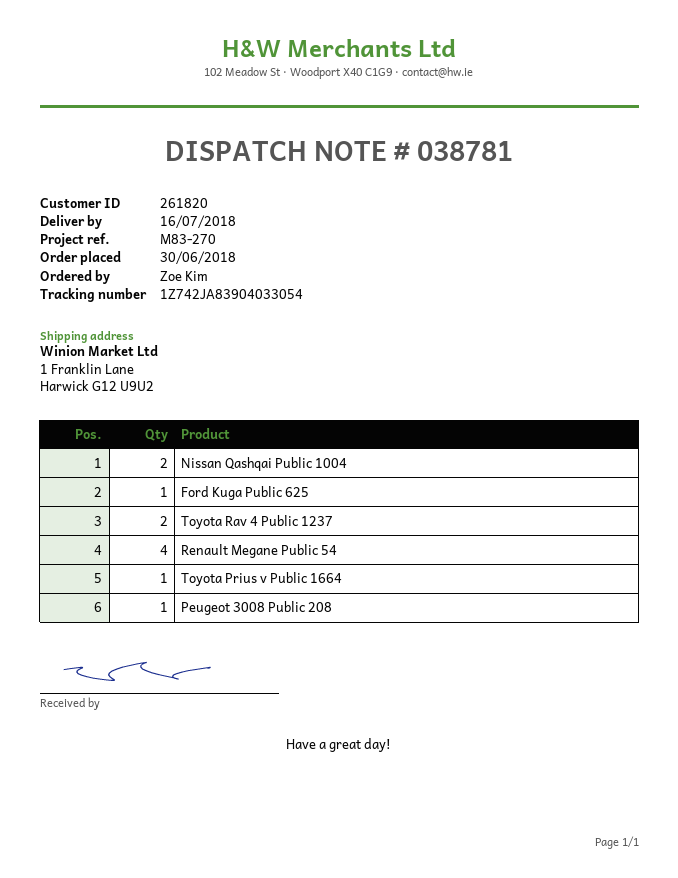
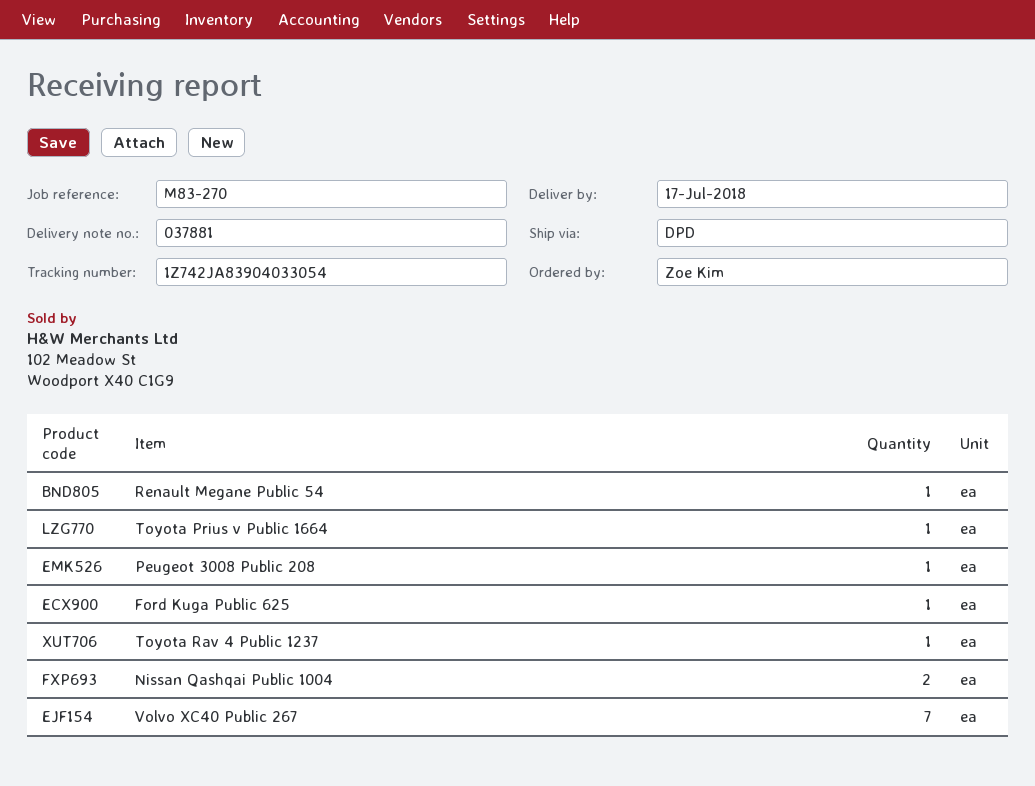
delivery note number: 038781 -> 037881
delivery date: 2018-07-16 -> 2018-07-17
Toyota Rav 4 Public 1237: 2 -> 1
Renault Megane Public 54: 4 -> 1
Volvo XC40 Public 267: none -> 7

